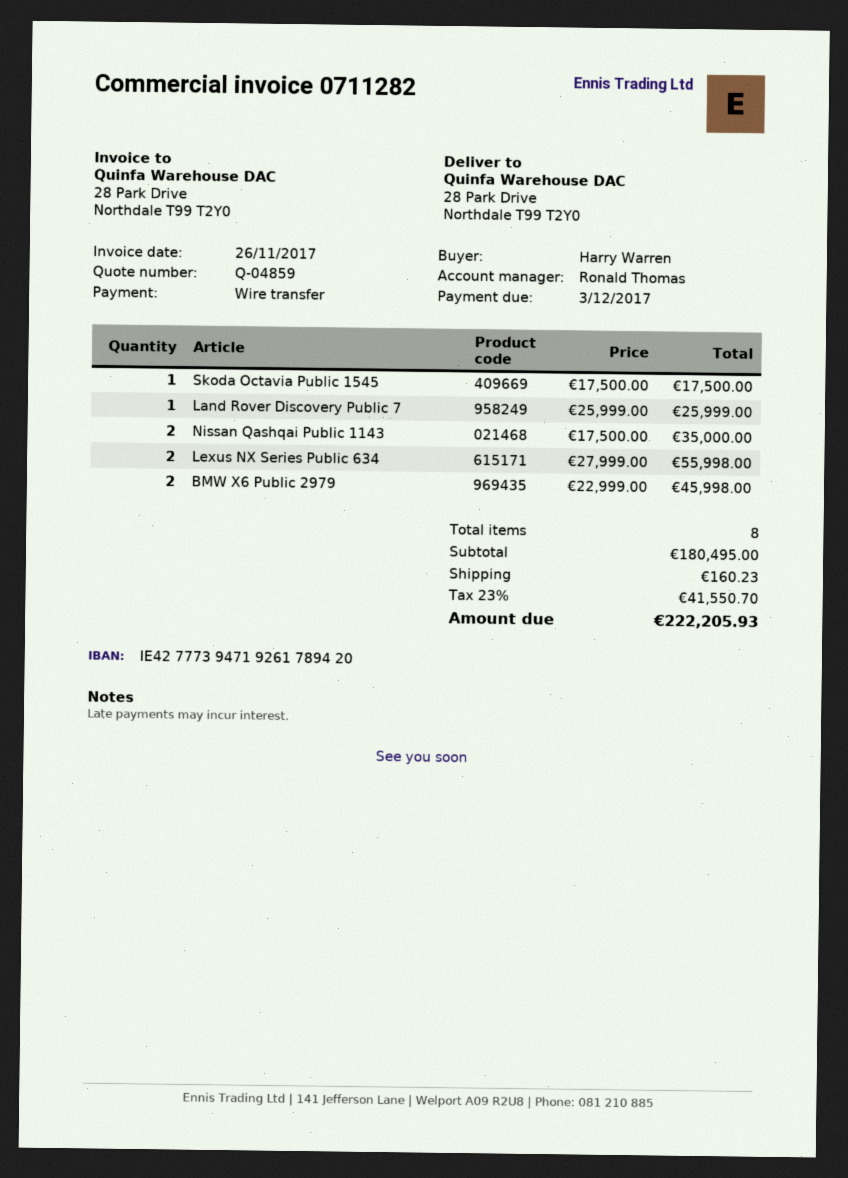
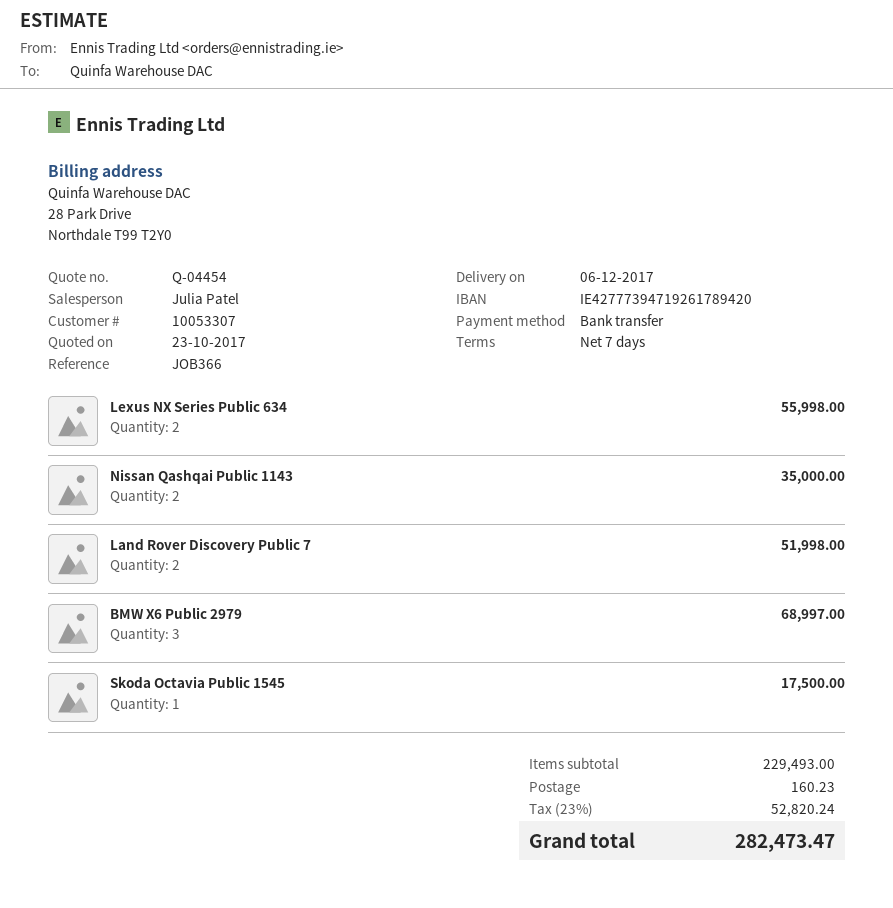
quote number: Q-04859 -> Q-04454
sales rep: Ronald Thomas -> Julia Patel
Land Rover Discovery Public 7: 1 for 25999.00 -> 2 for 51998.00
BMW X6 Public 2979: 2 for 45998.00 -> 3 for 68997.00
subtotal: 180495.00 -> 229493.00
tax: 23% = 41550.70 -> 23% = 52820.24
total: 222205.93 -> 282473.47

